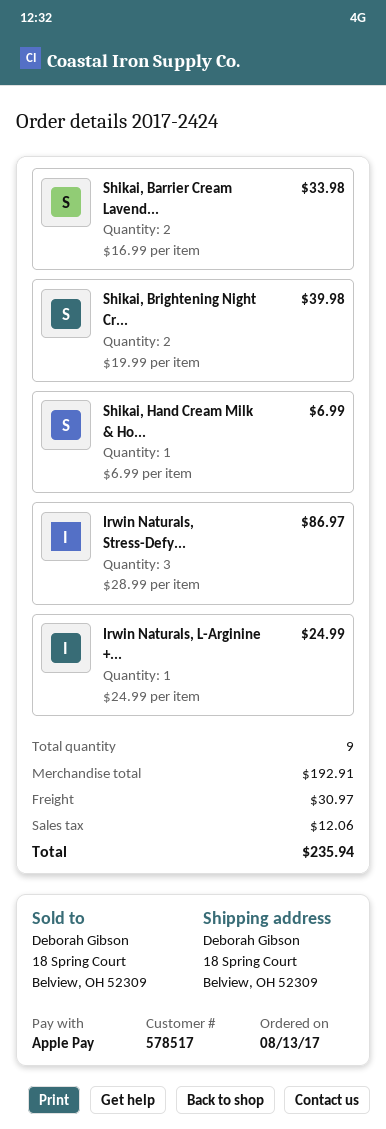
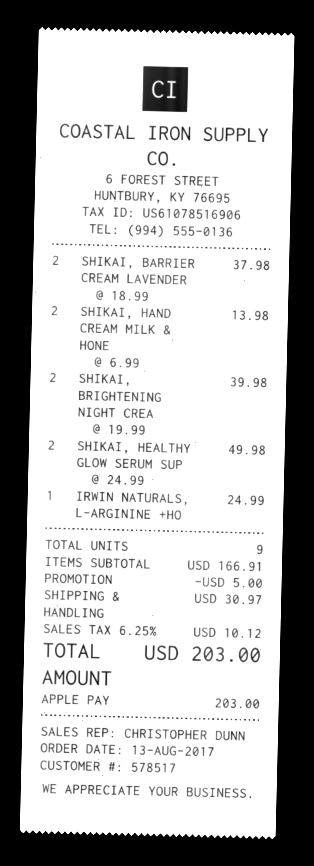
Shikai, Barrier Cream Lavend...: 2 x 16.99 = 33.98 -> 2 x 18.99 = 37.98
Shikai, Hand Cream Milk & Ho...: 1 x 6.99 = 6.99 -> 2 x 6.99 = 13.98
Irwin Naturals, Stress-Defy...: 3 x 28.99 = 86.97 -> none
SHIKAI, HEALTHY GLOW SERUM SUP: none -> 2 x 24.99 = 49.98
subtotal: 192.91 -> 166.91
discount: none -> 5.00
tax: 12.06 -> 10.12
total: 235.94 -> 203.00

